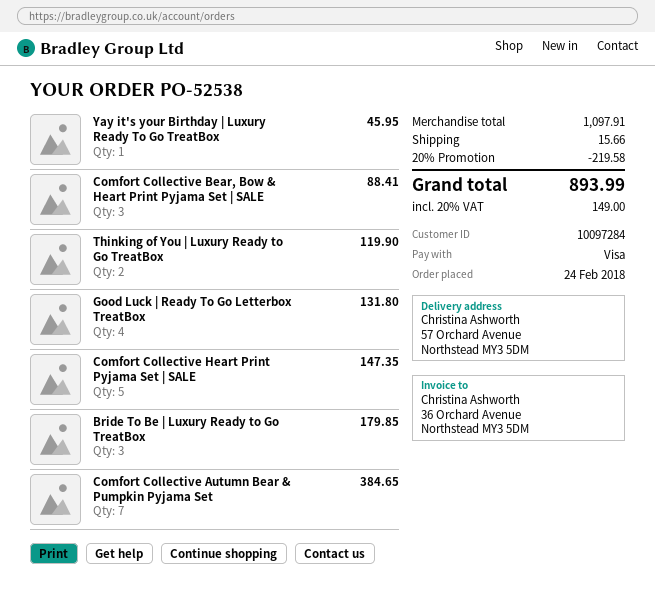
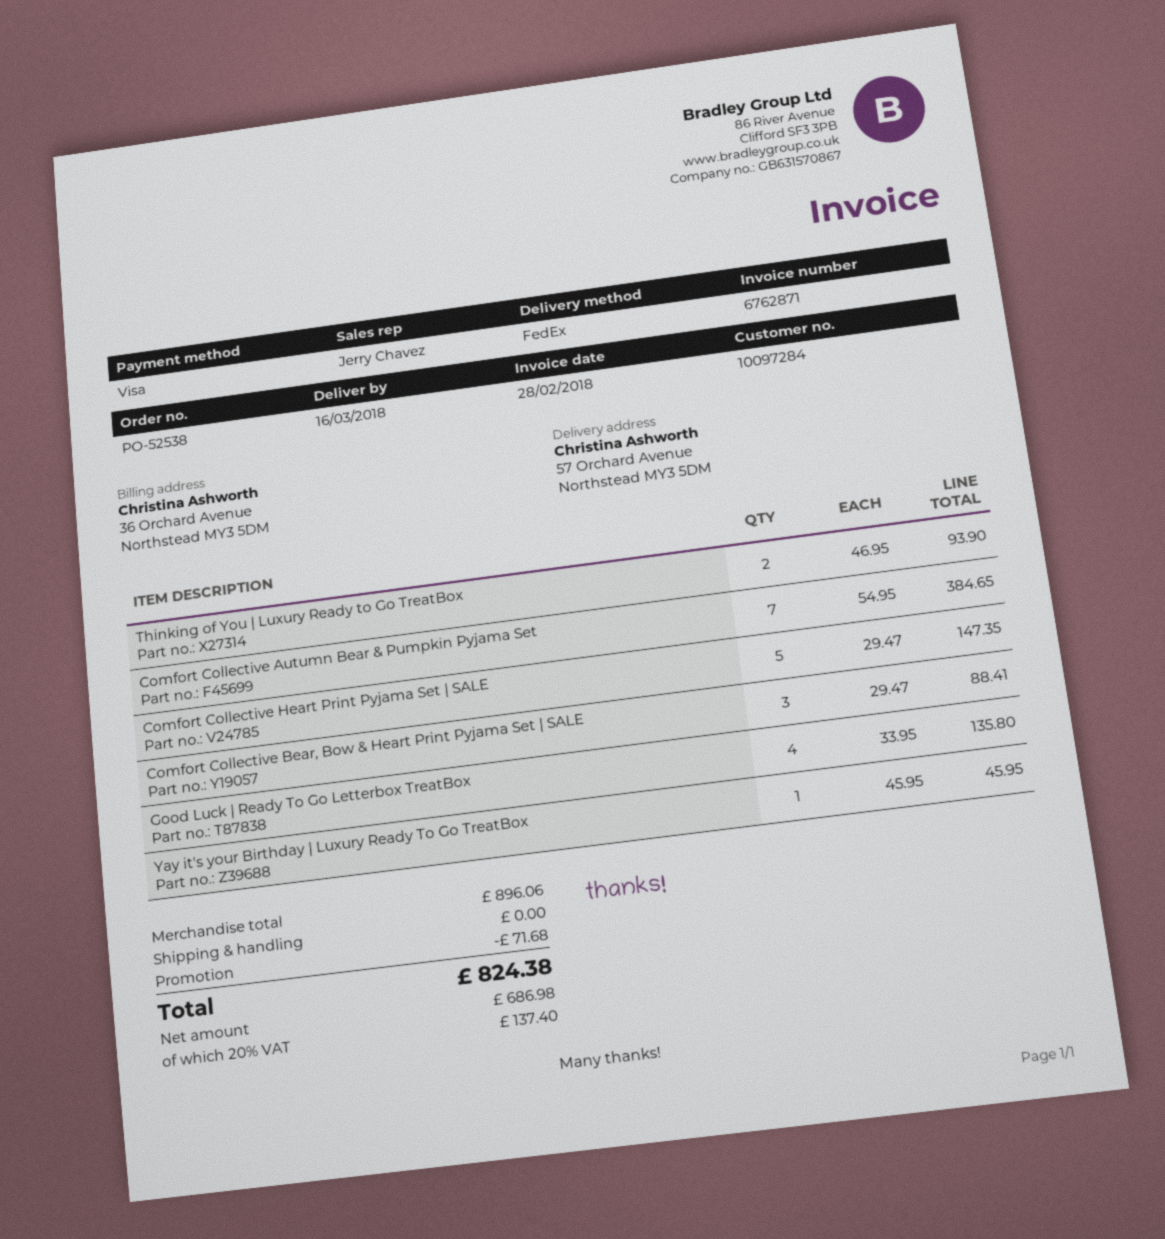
Thinking of You | Luxury Ready to Go TreatBox: 2 for 119.90 -> 2 for 93.90
Good Luck | Ready To Go Letterbox TreatBox: 4 for 131.80 -> 4 for 135.80
Bride To Be | Luxury Ready to Go TreatBox: 3 for 179.85 -> none
subtotal: 1097.91 -> 896.06
discount: 219.58 -> 71.68
shipping: 15.66 -> 0.00
tax: 20% = 149.00 -> 20% = 137.40
total: 893.99 -> 824.38

